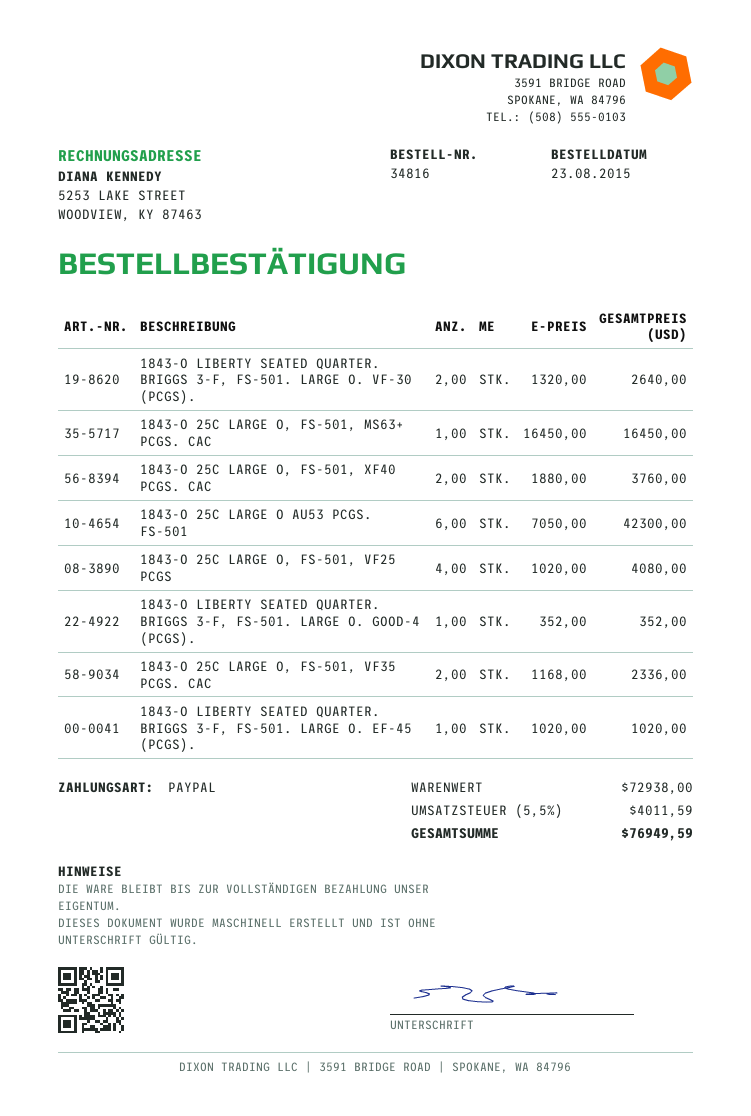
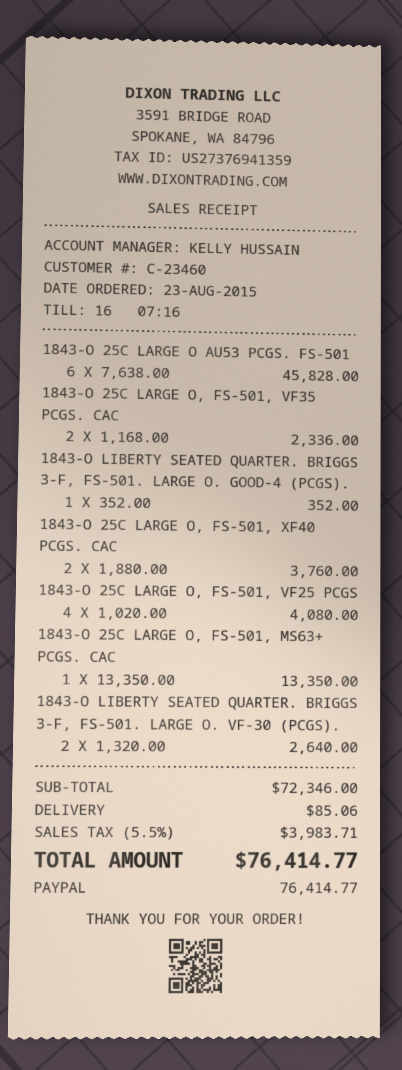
1843-O 25C LARGE O, FS-501, MS63+ PCGS. CAC: 1 x 16450.00 = 16450.00 -> 1 x 13350.00 = 13350.00
1843-O 25C LARGE O AU53 PCGS. FS-501: 6 x 7050.00 = 42300.00 -> 6 x 7638.00 = 45828.00
1843-O LIBERTY SEATED QUARTER. BRIGGS 3-F, FS-501. LARGE O. EF-45 (PCGS).: 1 x 1020.00 = 1020.00 -> none
subtotal: 72938.00 -> 72346.00
shipping: none -> 85.06
tax: 5.5% = 4011.59 -> 5.5% = 3983.71
total: 76949.59 -> 76414.77

